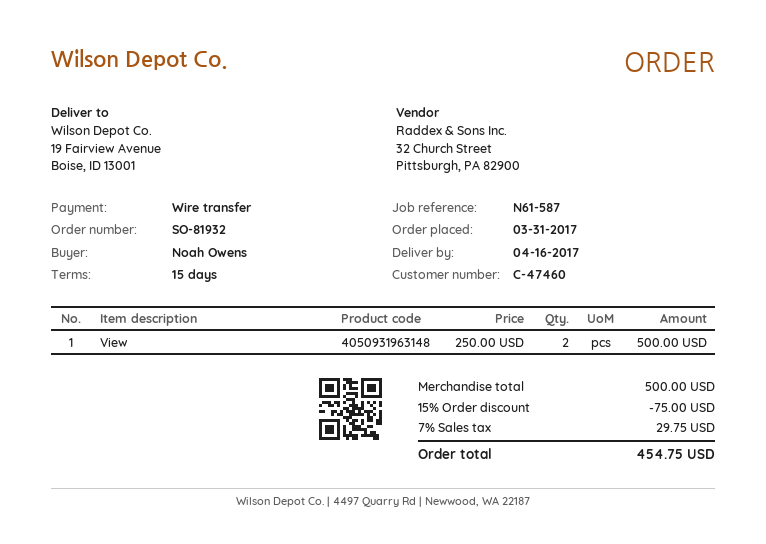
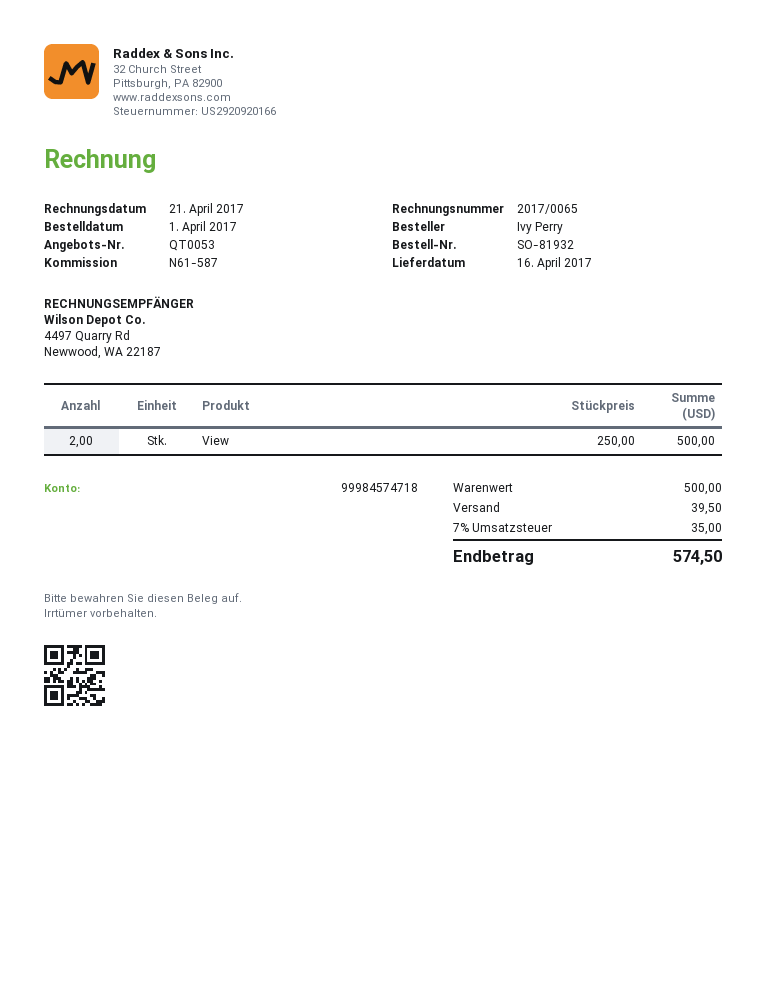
order date: 2017-03-31 -> 2017-04-01
ordered by: Noah Owens -> Ivy Perry
discount: 15% = 75.00 -> none
shipping: none -> 39.50
tax: 7% = 29.75 -> 7% = 35.00
total: 454.75 -> 574.50

